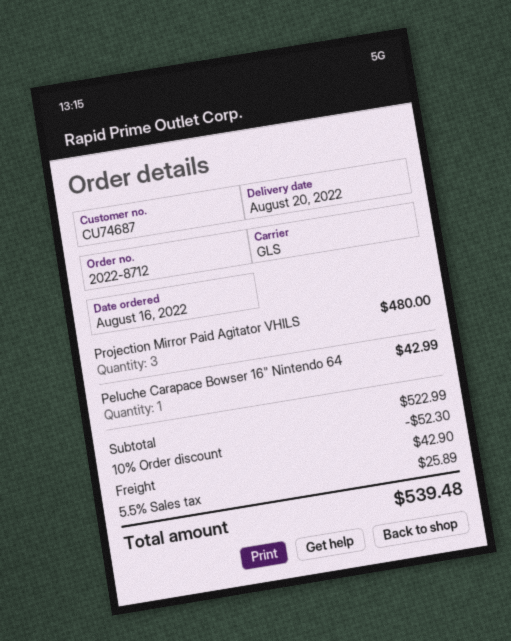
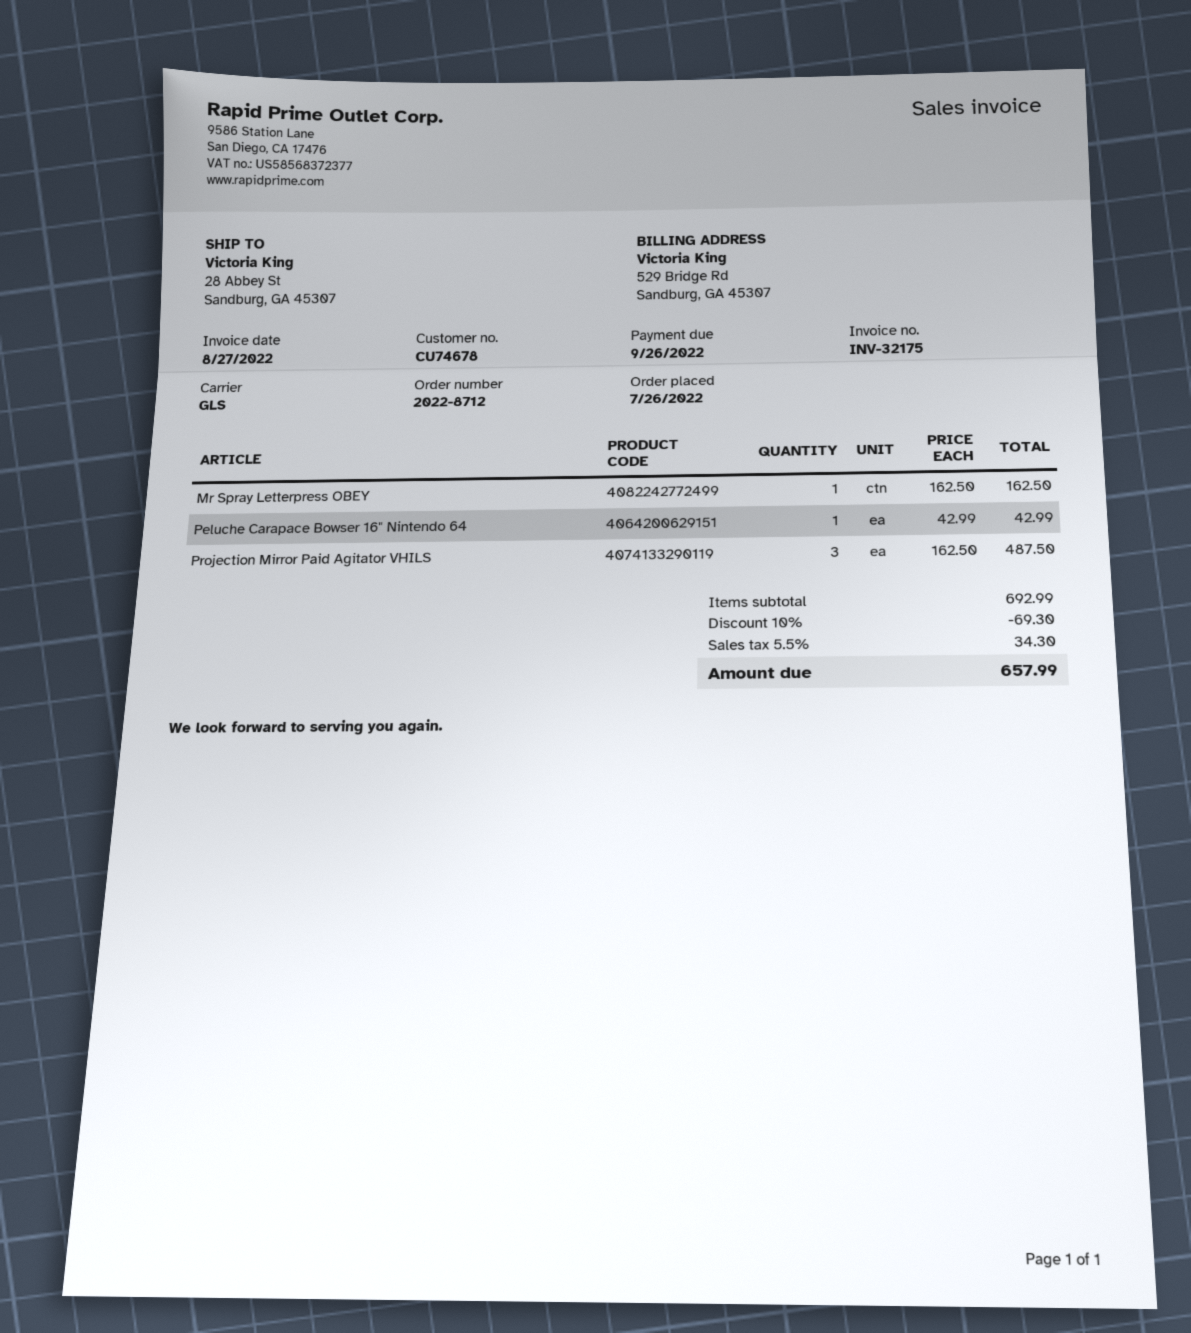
order date: 2022-08-16 -> 2022-07-26
customer number: CU74687 -> CU74678
Projection Mirror Paid Agitator VHILS: 3 for 480.00 -> 3 for 487.50
Mr Spray Letterpress OBEY: none -> 1 for 162.50
subtotal: 522.99 -> 692.99
discount: 10% = 52.30 -> 10% = 69.30
shipping: 42.90 -> none
tax: 5.5% = 25.89 -> 5.5% = 34.30
total: 539.48 -> 657.99

